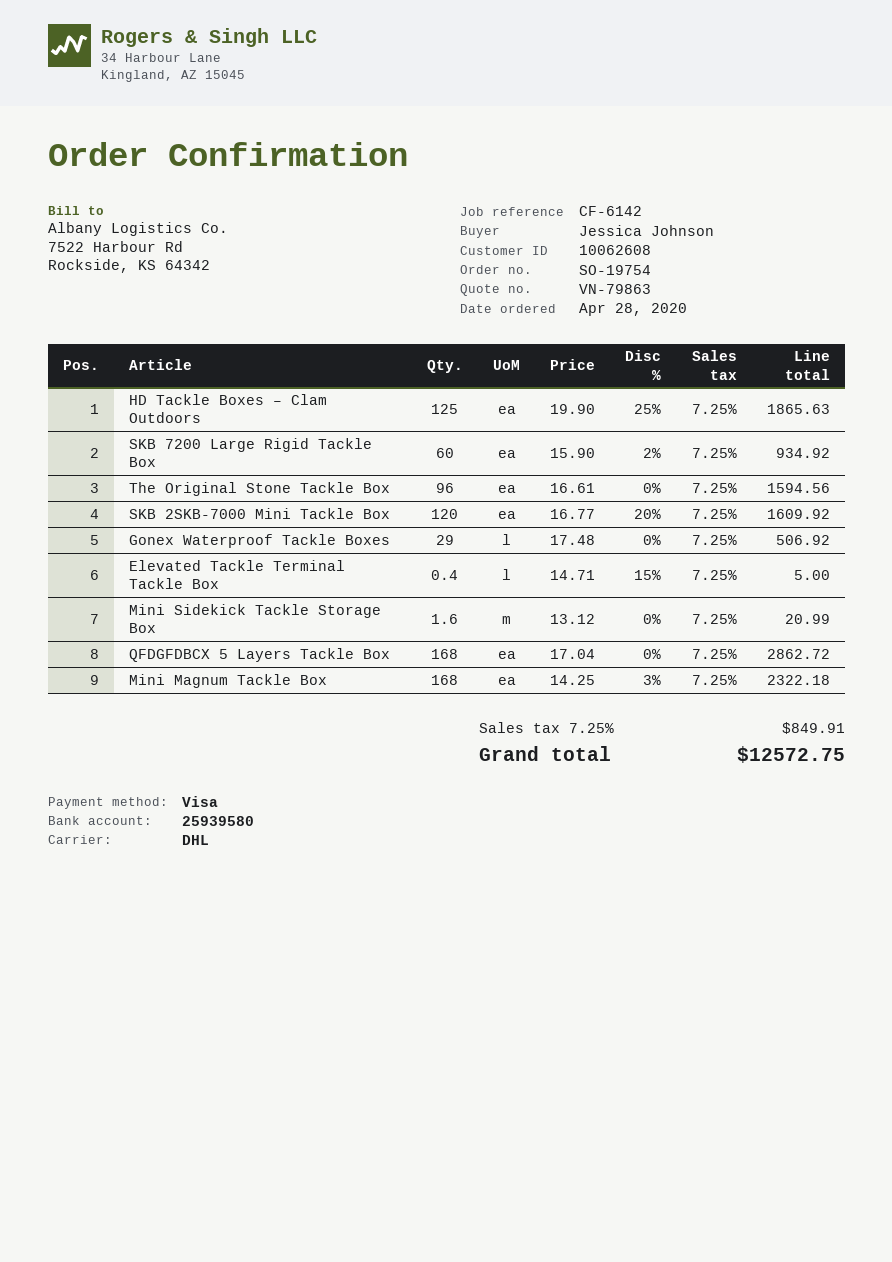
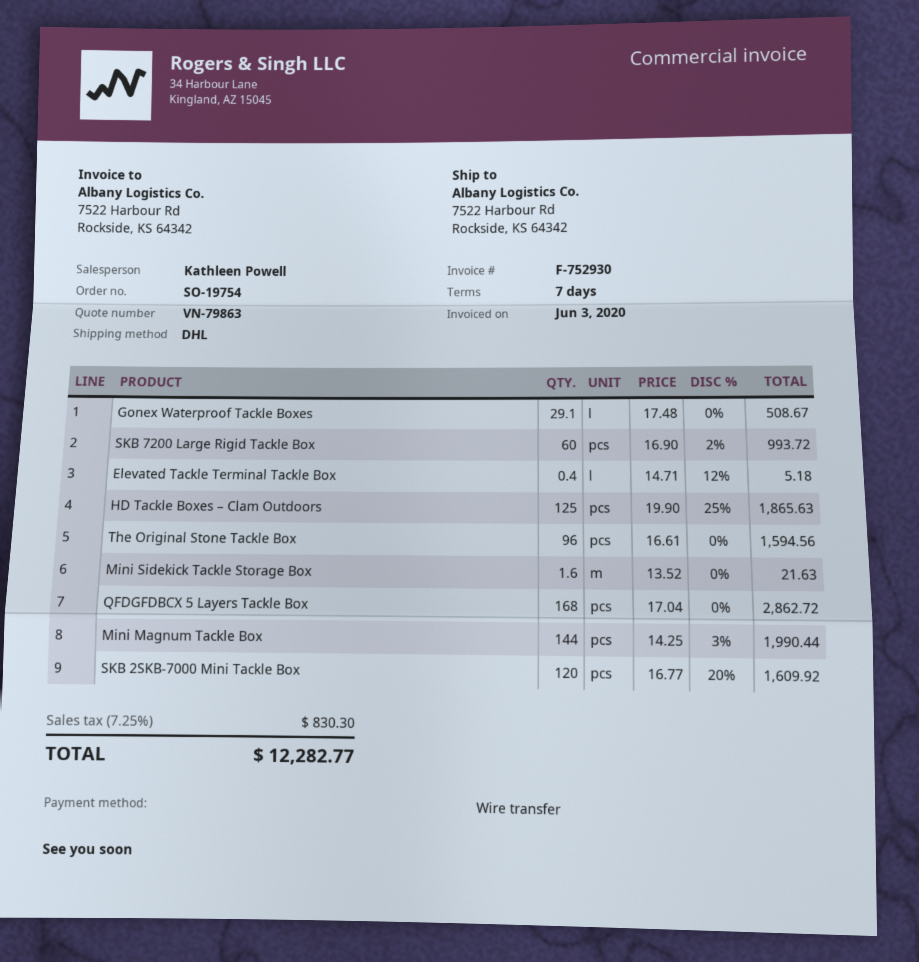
payment method: Visa -> bank transfer
SKB 7200 Large Rigid Tackle Box: 60 x 15.90 - 2% = 934.92 -> 60 x 16.90 - 2% = 993.72
Gonex Waterproof Tackle Boxes: 29 x 17.48 = 506.92 -> 29.1 x 17.48 = 508.67
Elevated Tackle Terminal Tackle Box: 0.4 x 14.71 - 15% = 5.00 -> 0.4 x 14.71 - 12% = 5.18
Mini Sidekick Tackle Storage Box: 1.6 x 13.12 = 20.99 -> 1.6 x 13.52 = 21.63
Mini Magnum Tackle Box: 168 x 14.25 - 3% = 2322.18 -> 144 x 14.25 - 3% = 1990.44
tax: 7.25% = 849.91 -> 7.25% = 830.30
total: 12572.75 -> 12282.77

